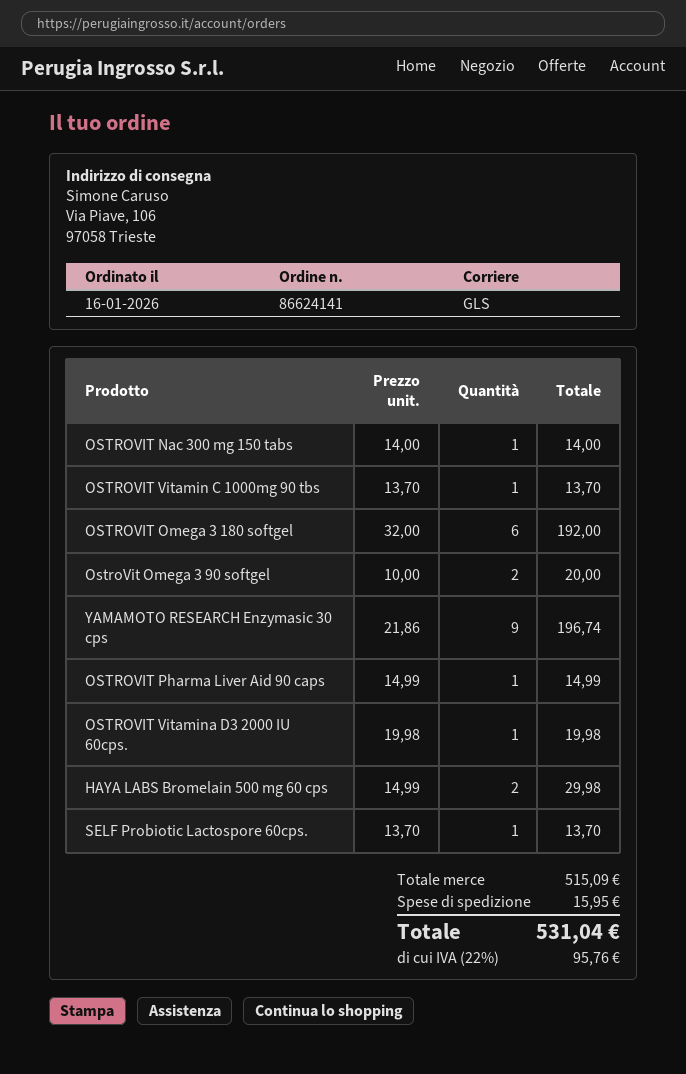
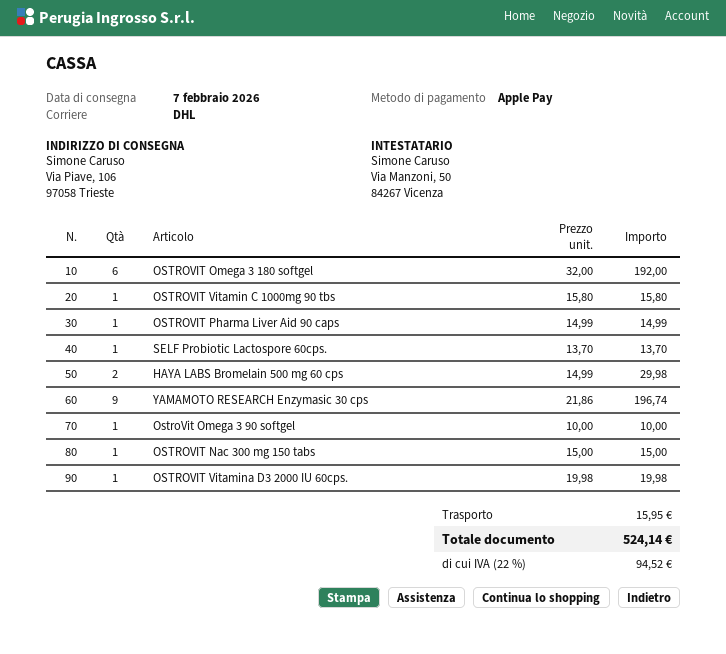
shipping method: GLS -> DHL
OSTROVIT Nac 300 mg 150 tabs: 1 x 14.00 = 14.00 -> 1 x 15.00 = 15.00
OSTROVIT Vitamin C 1000mg 90 tbs: 1 x 13.70 = 13.70 -> 1 x 15.80 = 15.80
OstroVit Omega 3 90 softgel: 2 x 10.00 = 20.00 -> 1 x 10.00 = 10.00
tax: 22% = 95.76 -> 22% = 94.52
total: 531.04 -> 524.14

